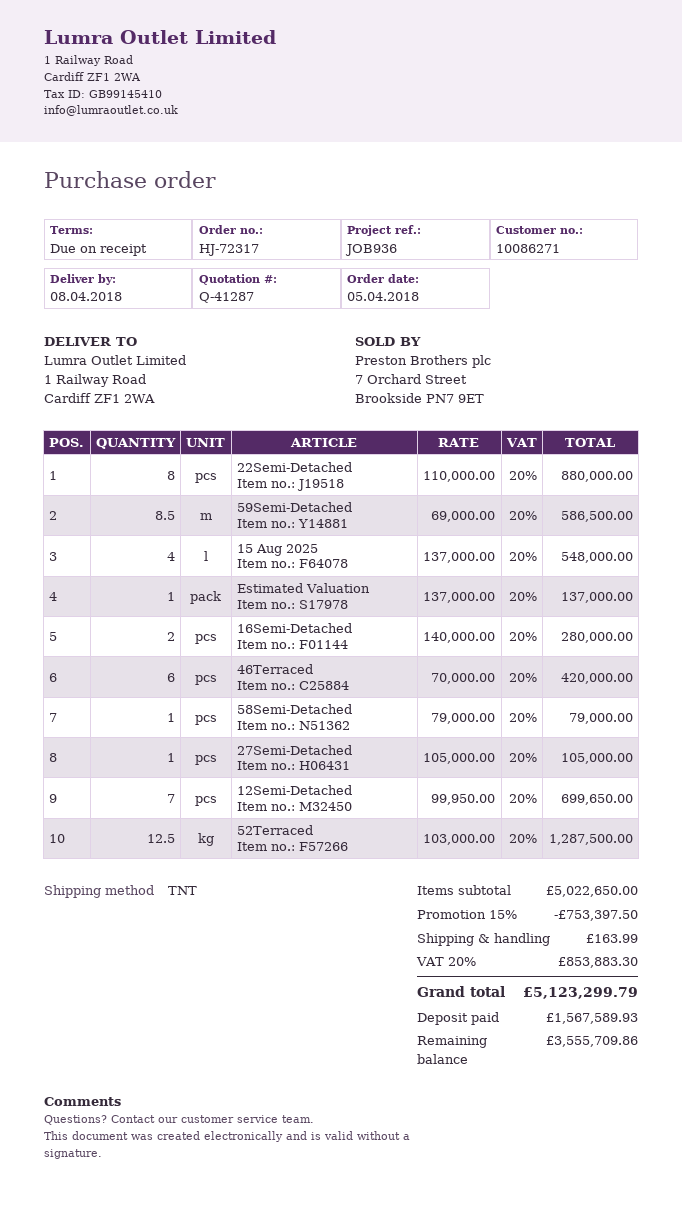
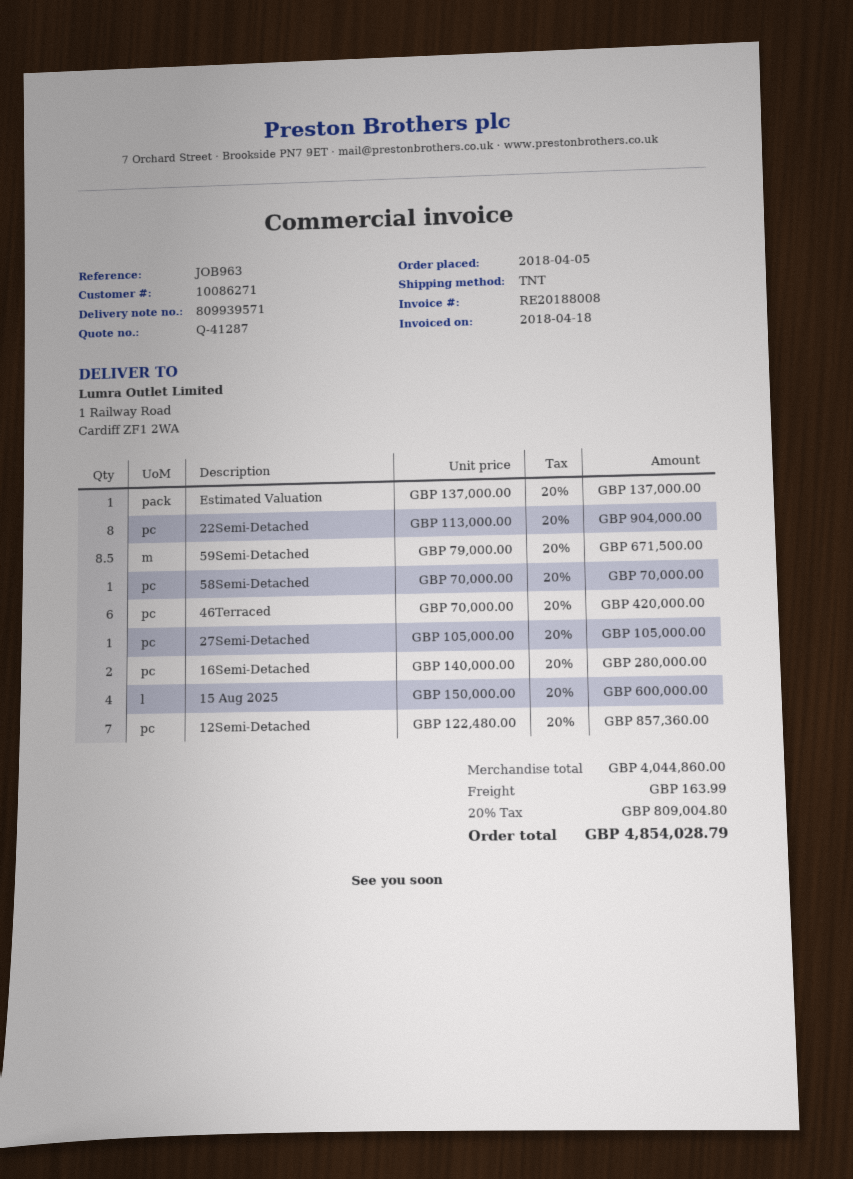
reference: JOB936 -> JOB963
22Semi-Detached: 8 x 110000.00 = 880000.00 -> 8 x 113000.00 = 904000.00
59Semi-Detached: 8.5 x 69000.00 = 586500.00 -> 8.5 x 79000.00 = 671500.00
15 Aug 2025: 4 x 137000.00 = 548000.00 -> 4 x 150000.00 = 600000.00
58Semi-Detached: 1 x 79000.00 = 79000.00 -> 1 x 70000.00 = 70000.00
12Semi-Detached: 7 x 99950.00 = 699650.00 -> 7 x 122480.00 = 857360.00
52Terraced: 12.5 x 103000.00 = 1287500.00 -> none
subtotal: 5022650.00 -> 4044860.00
discount: 15% = 753397.50 -> none
tax: 20% = 853883.30 -> 20% = 809004.80
total: 5123299.79 -> 4854028.79

